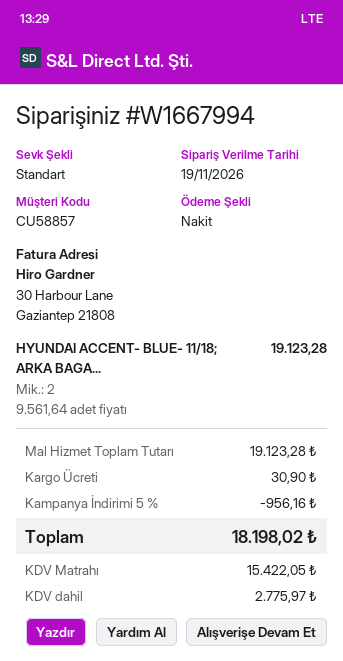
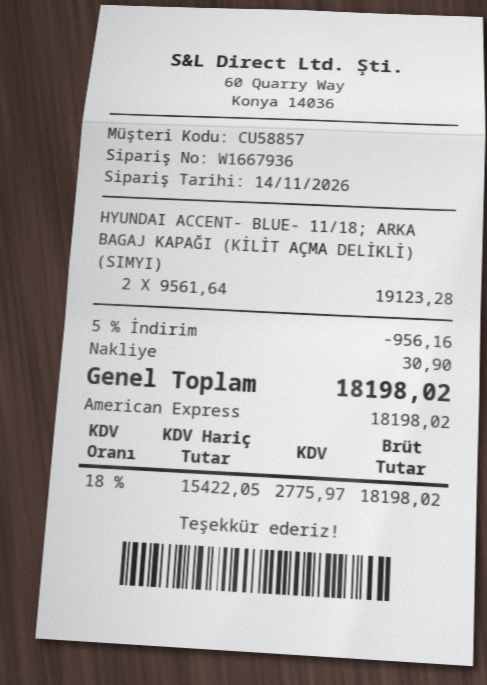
order number: W1667994 -> W1667936
order date: 2026-11-19 -> 2026-11-14
payment method: cash -> American Express

